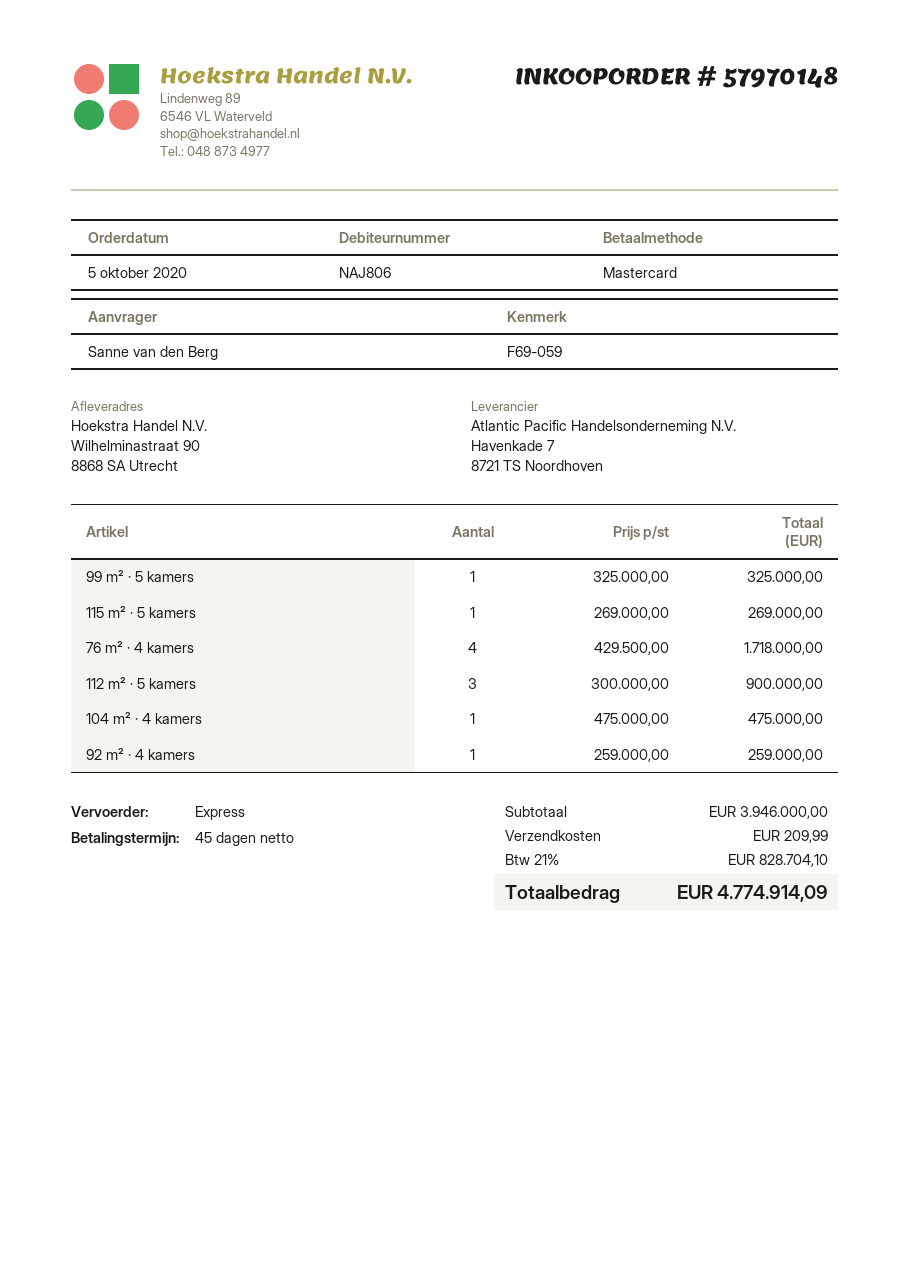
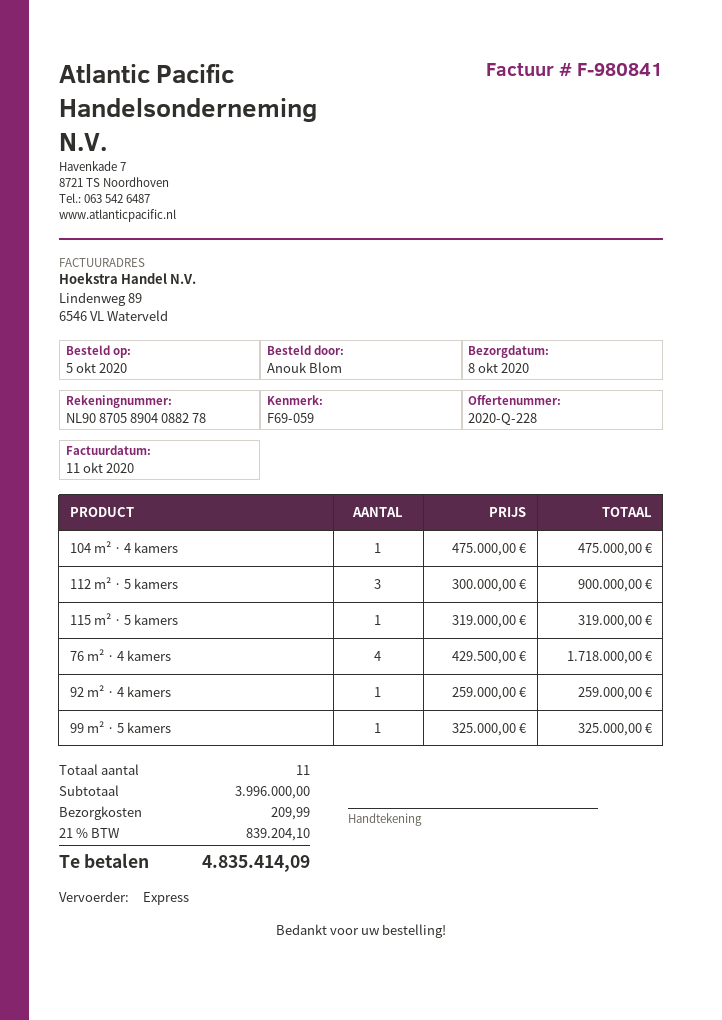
ordered by: Sanne van den Berg -> Anouk Blom
115 m² · 5 kamers: 1 x 269000.00 = 269000.00 -> 1 x 319000.00 = 319000.00
subtotal: 3946000.00 -> 3996000.00
tax: 21% = 828704.10 -> 21% = 839204.10
total: 4774914.09 -> 4835414.09

